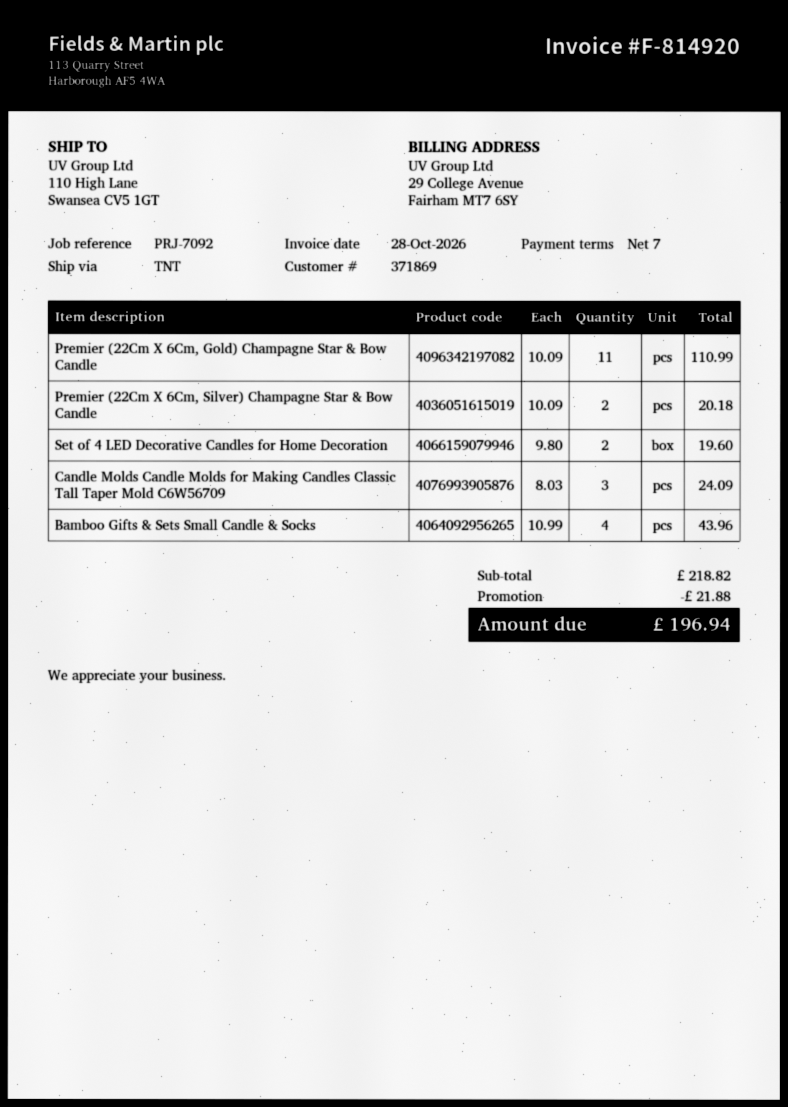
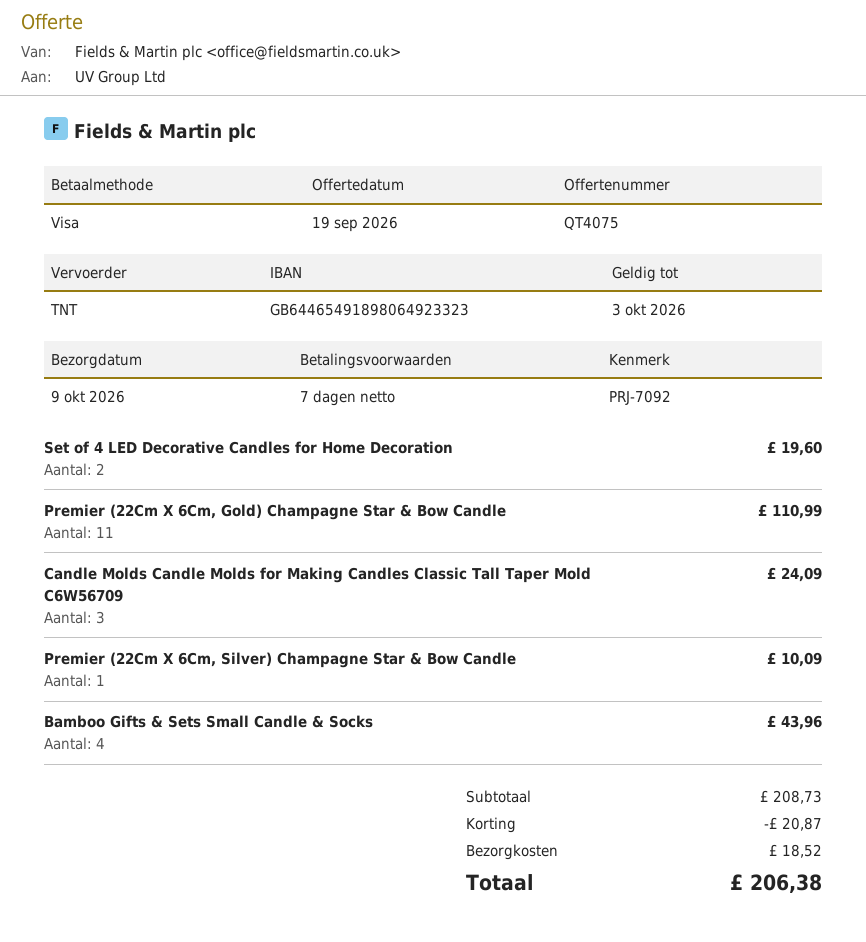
Premier (22Cm X 6Cm, Silver) Champagne Star & Bow Candle: 2 for 20.18 -> 1 for 10.09
subtotal: 218.82 -> 208.73
discount: 21.88 -> 20.87
shipping: none -> 18.52
total: 196.94 -> 206.38

